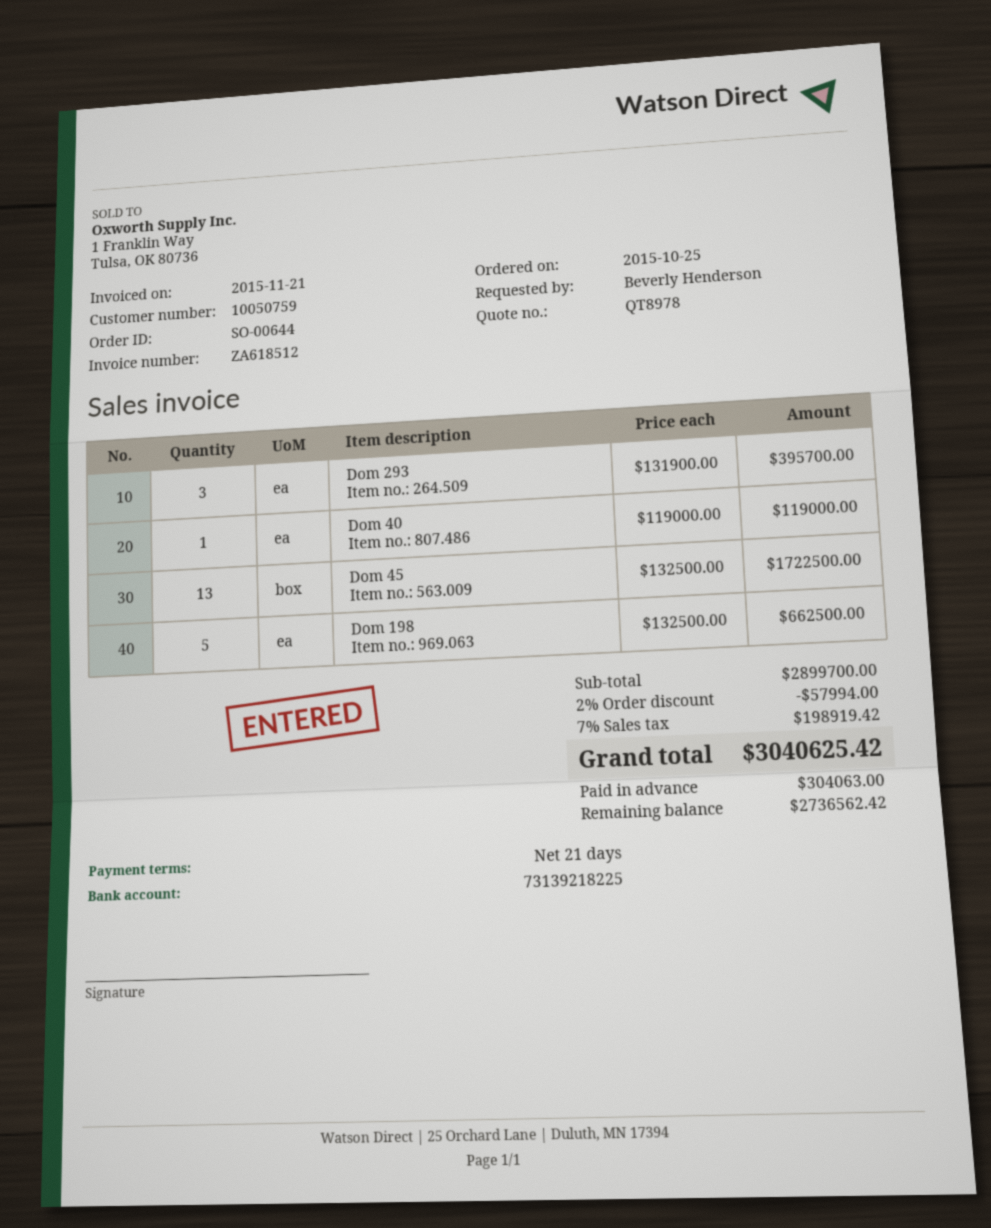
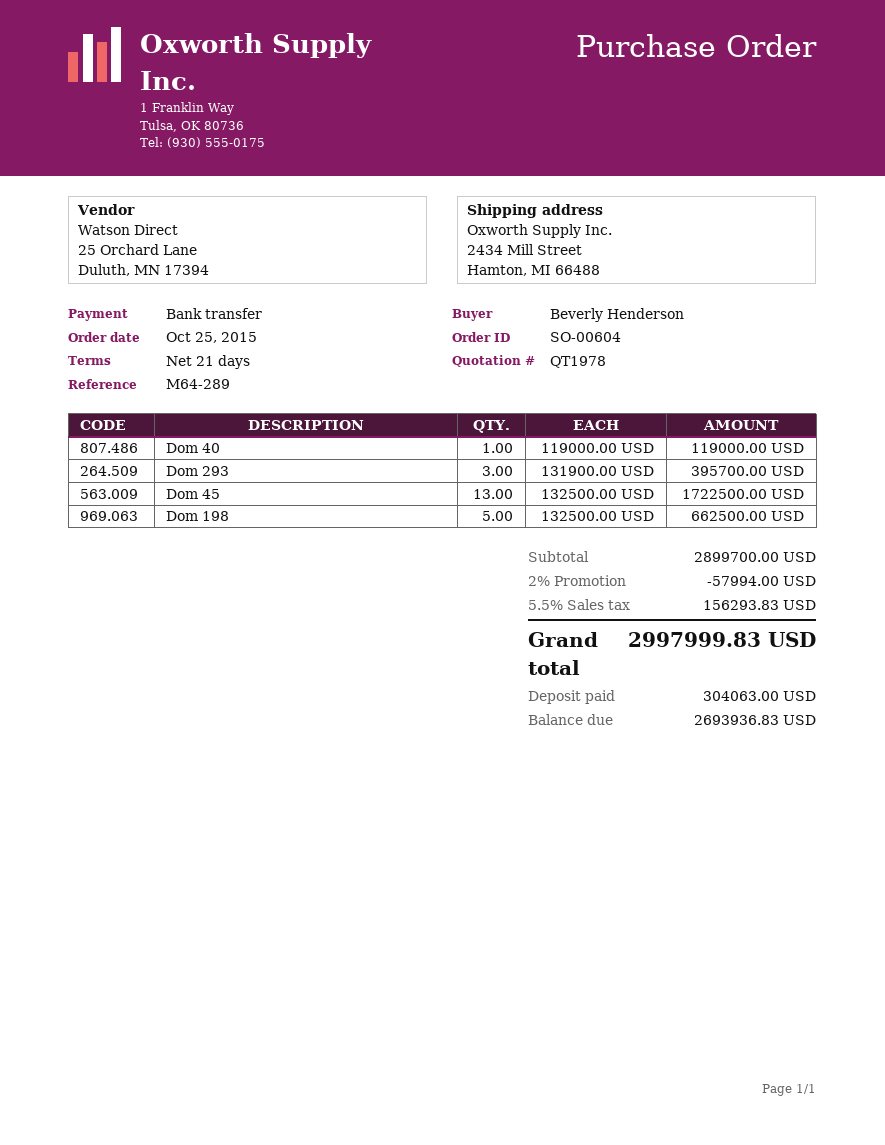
quote number: QT8978 -> QT1978
order number: SO-00644 -> SO-00604
tax: 7% = 198919.42 -> 5.5% = 156293.83
total: 3040625.42 -> 2997999.83
balance: 2736562.42 -> 2693936.83

